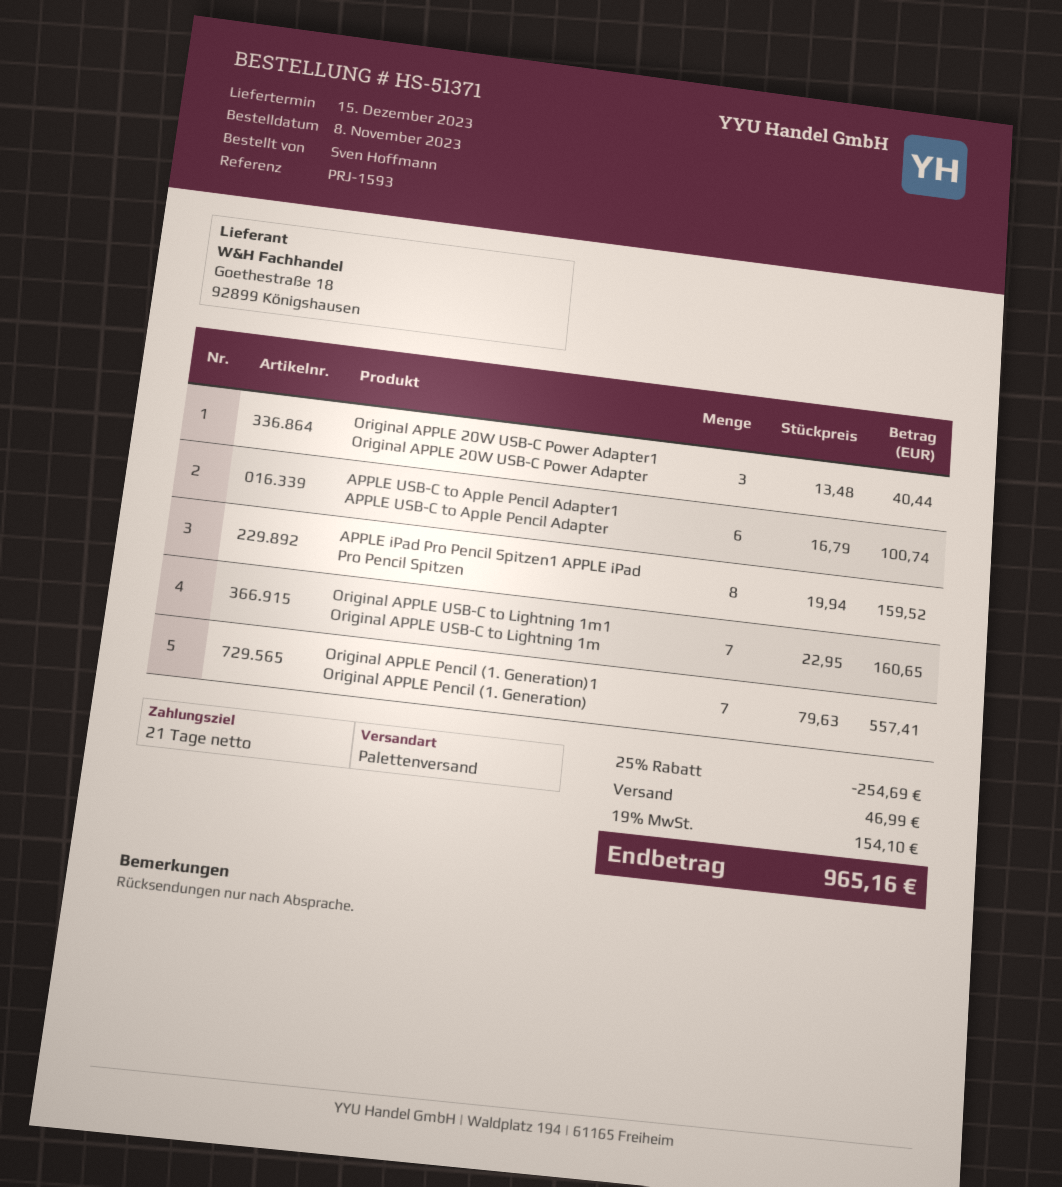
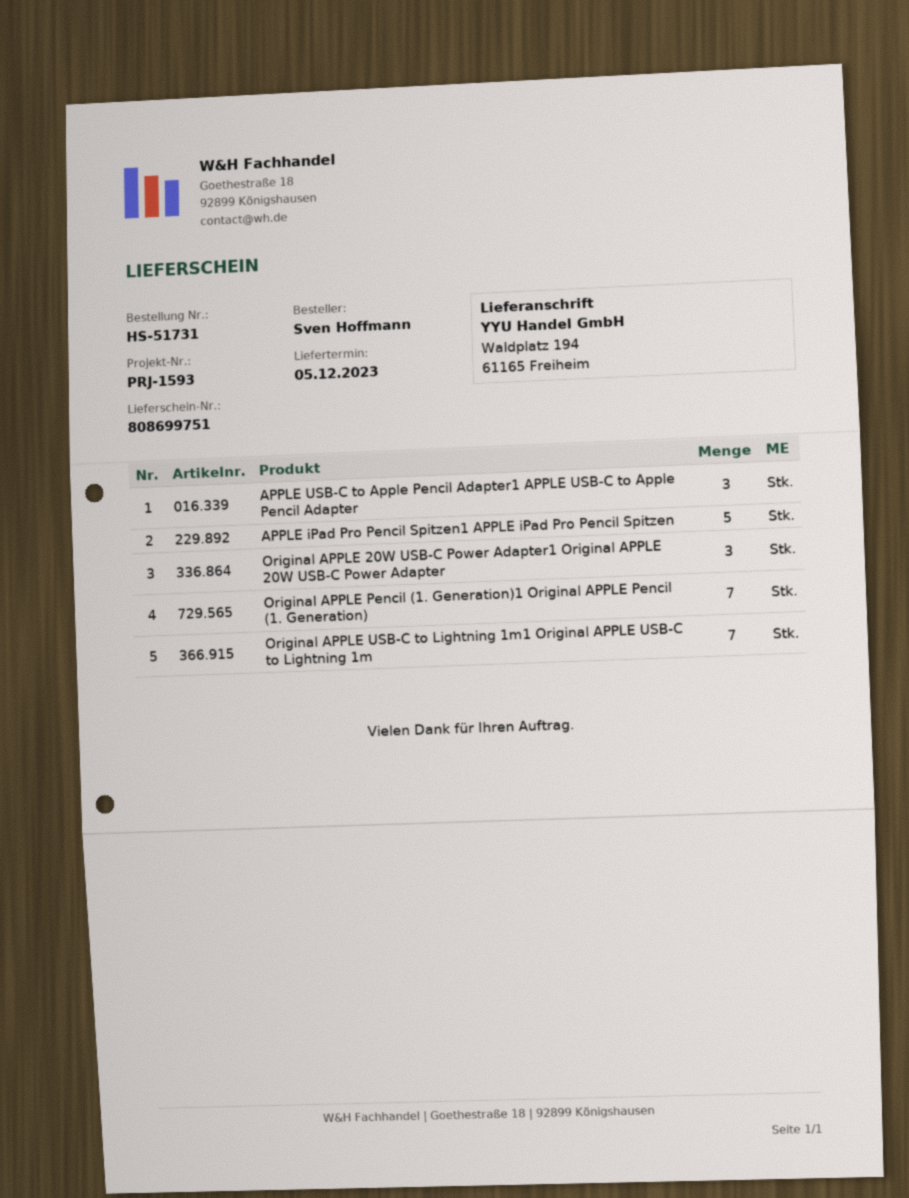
order number: HS-51371 -> HS-51731
delivery date: 2023-12-15 -> 2023-12-05
APPLE USB-C to Apple Pencil Adapter1 APPLE USB-C to Apple Pencil Adapter: 6 -> 3
APPLE iPad Pro Pencil Spitzen1 APPLE iPad Pro Pencil Spitzen: 8 -> 5

